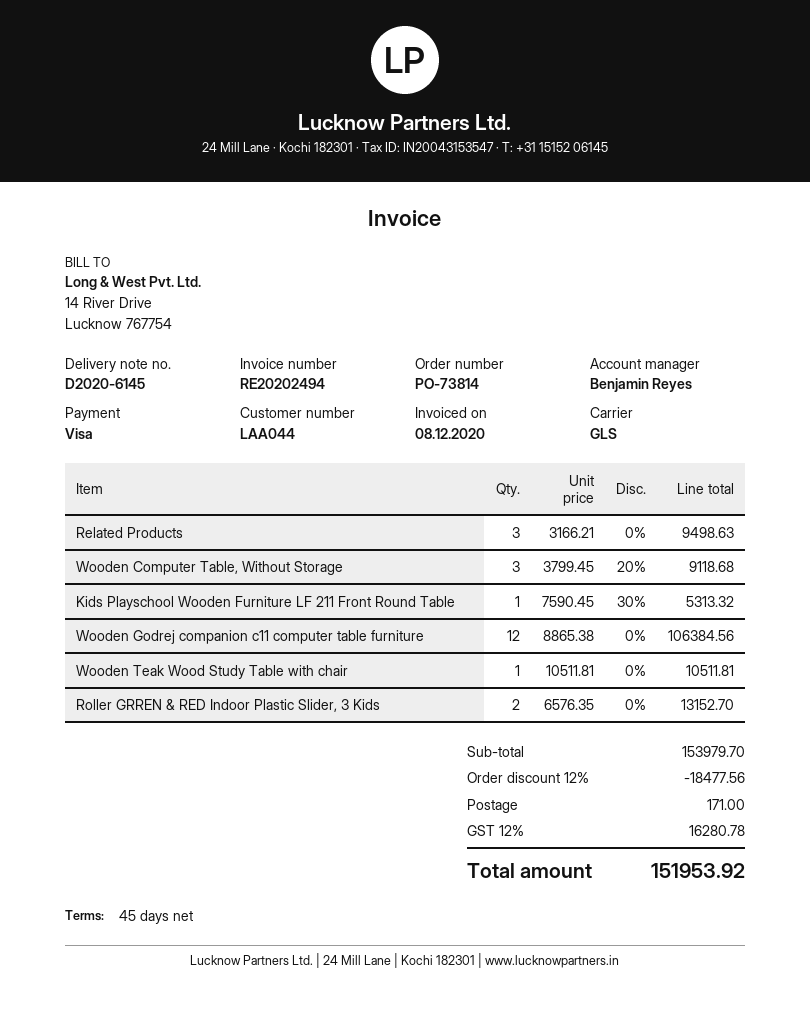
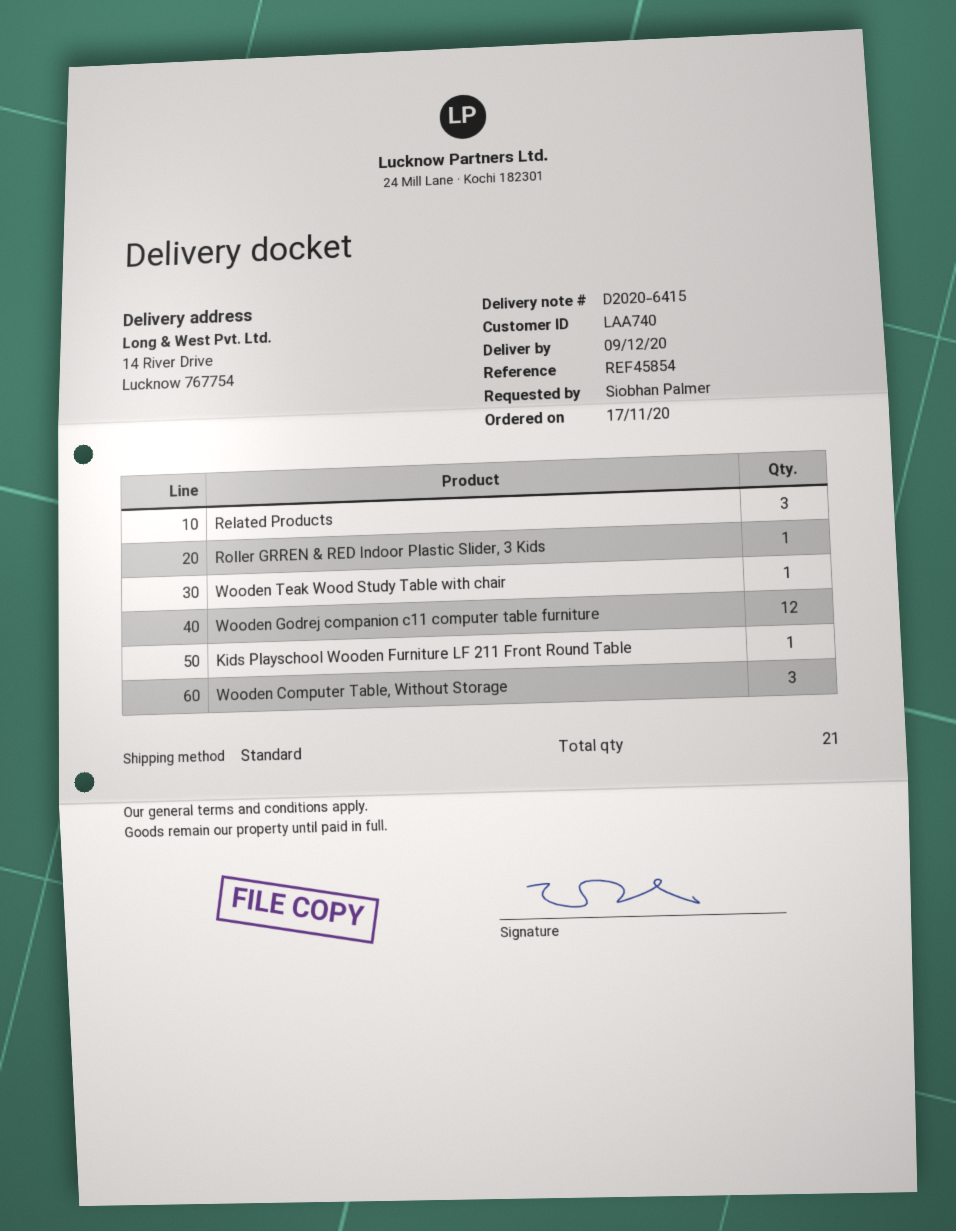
delivery note number: D2020-6145 -> D2020-6415
customer number: LAA044 -> LAA740
shipping method: GLS -> standard
Roller GRREN & RED Indoor Plastic Slider, 3 Kids: 2 -> 1

